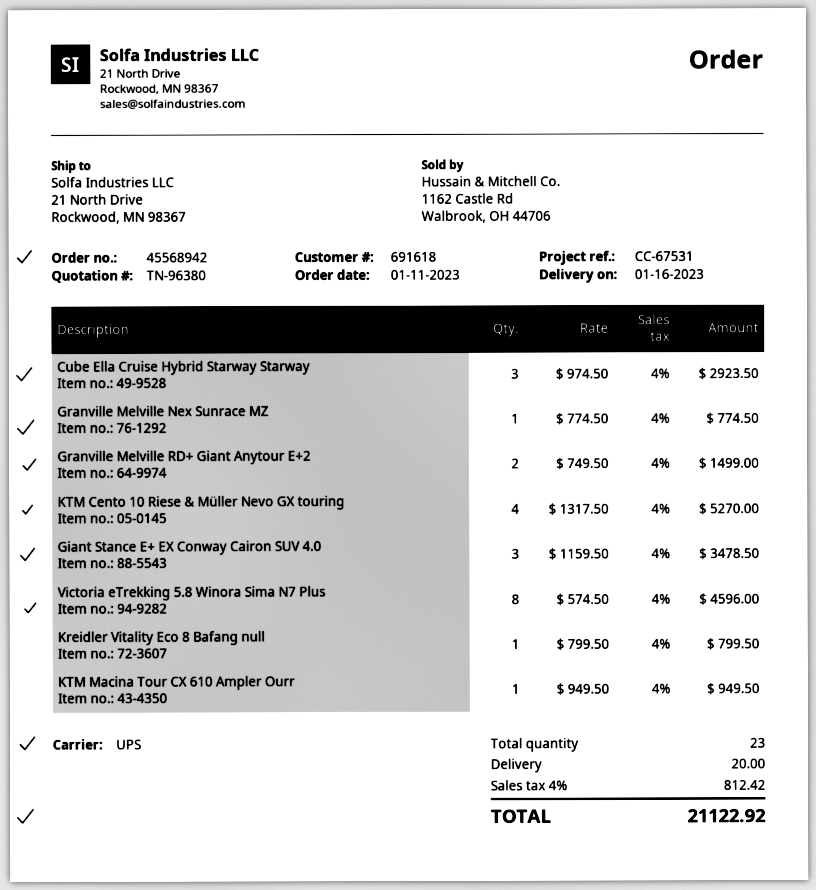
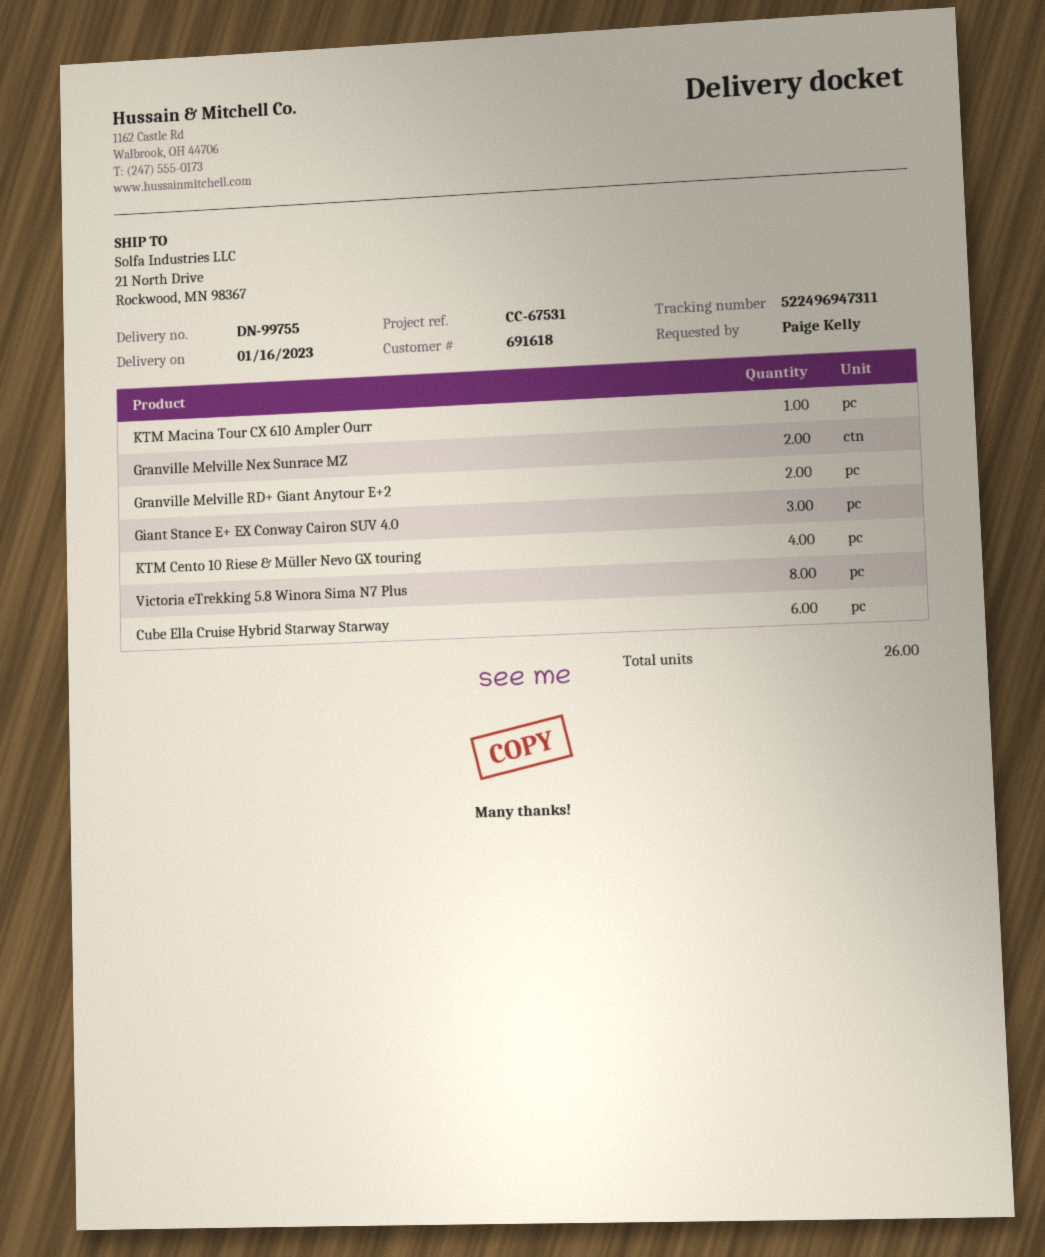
Cube Ella Cruise Hybrid Starway Starway: 3 -> 6
Granville Melville Nex Sunrace MZ: 1 -> 2
Kreidler Vitality Eco 8 Bafang null: 1 -> none
total quantity: 23 -> 26

